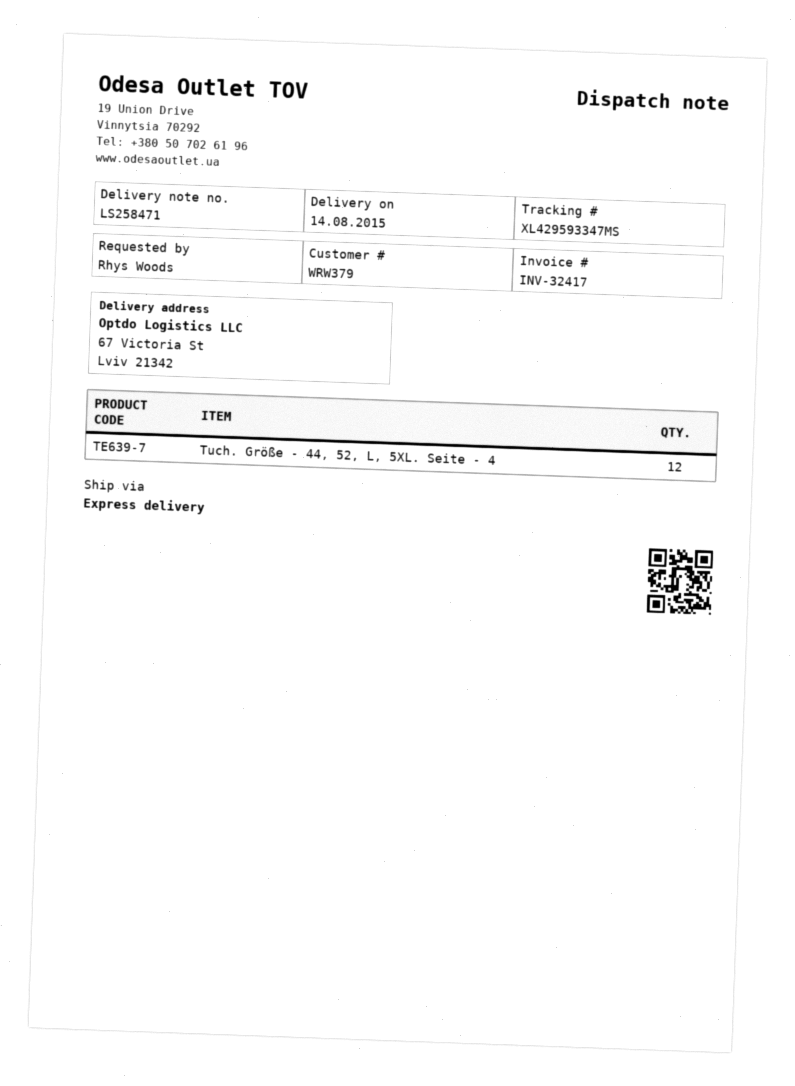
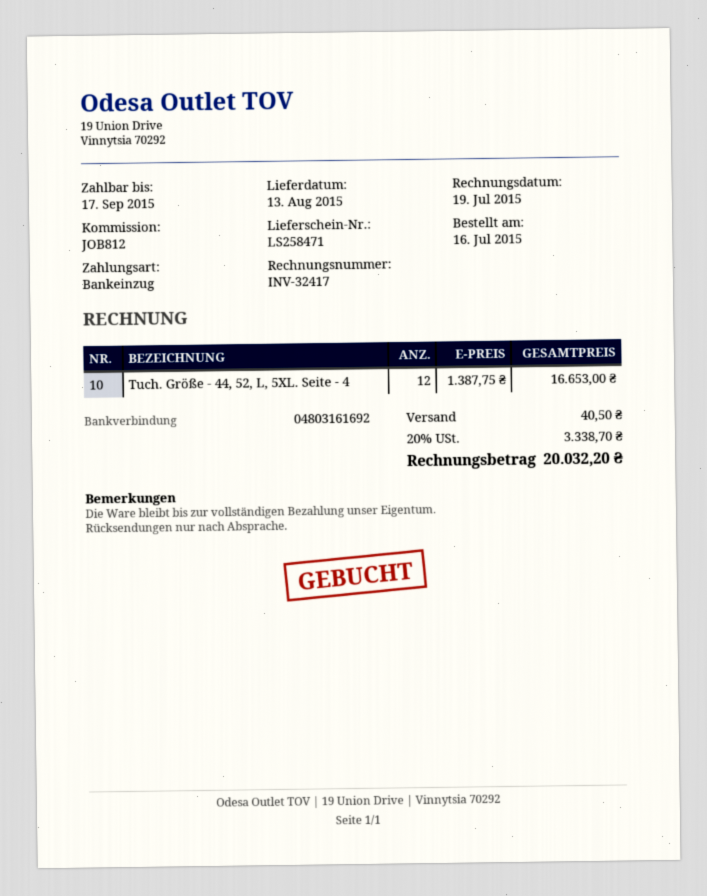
delivery date: 2015-08-14 -> 2015-08-13

